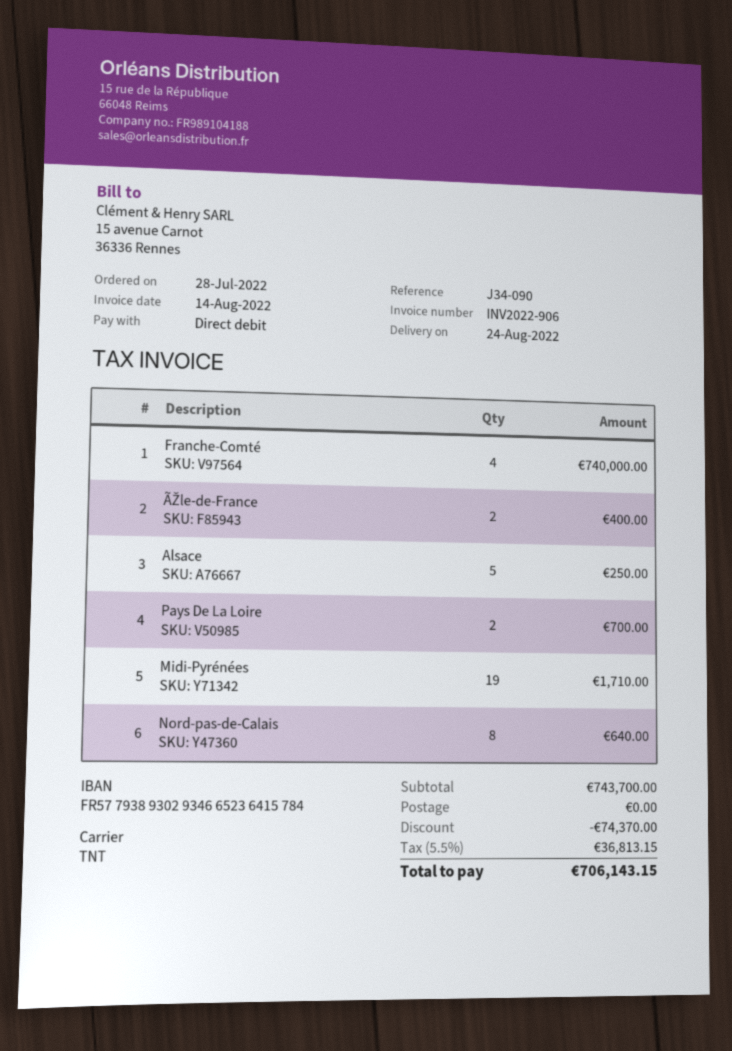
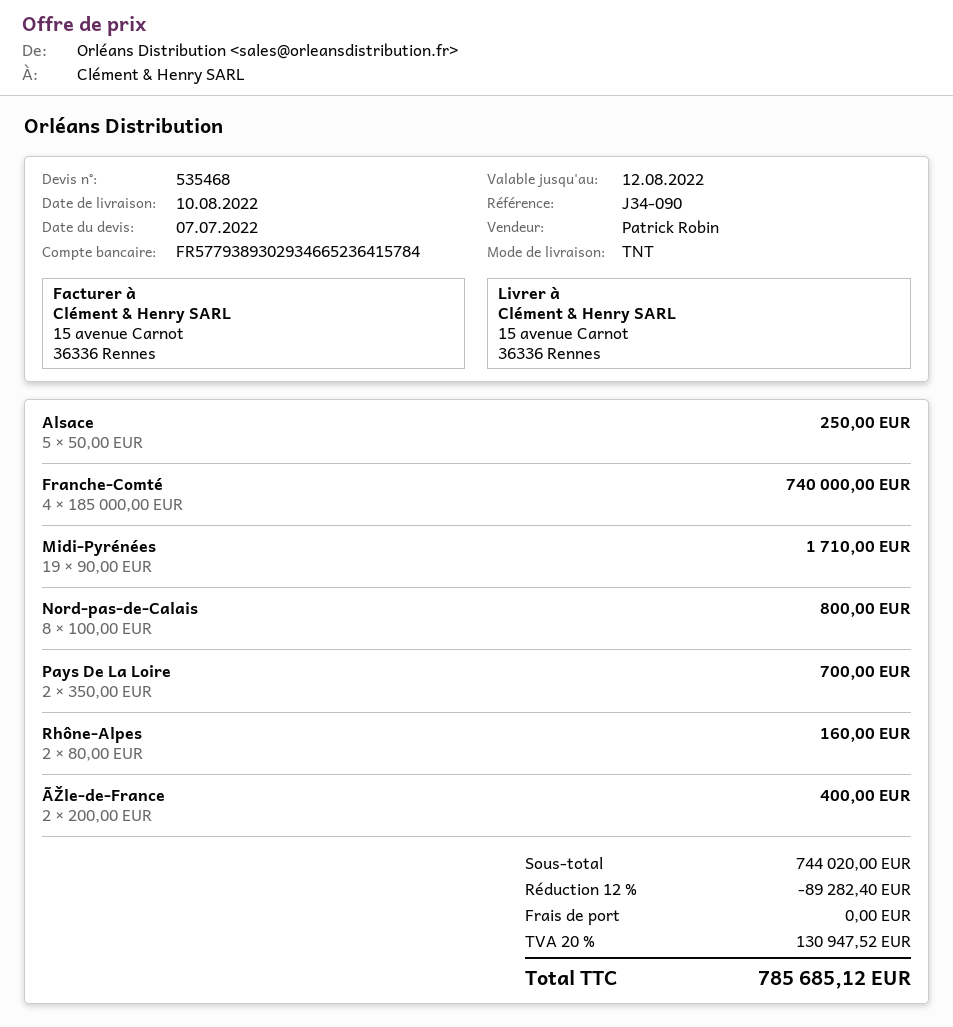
delivery date: 2022-08-24 -> 2022-08-10
Nord-pas-de-Calais: 8 for 640.00 -> 8 for 800.00
Rhône-Alpes: none -> 2 for 160.00
subtotal: 743700.00 -> 744020.00
discount: 74370.00 -> 89282.40
tax: 5.5% = 36813.15 -> 20% = 130947.52
total: 706143.15 -> 785685.12

